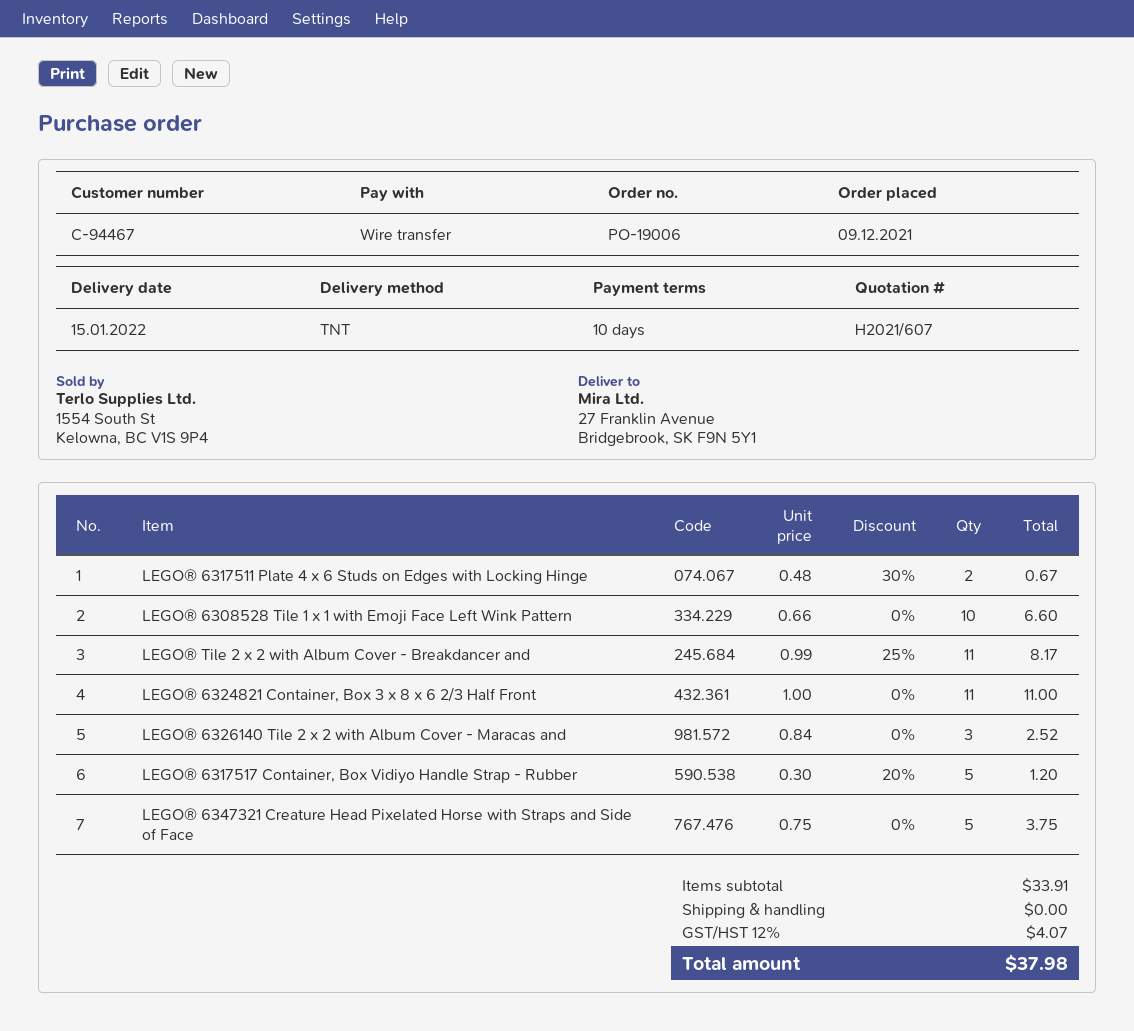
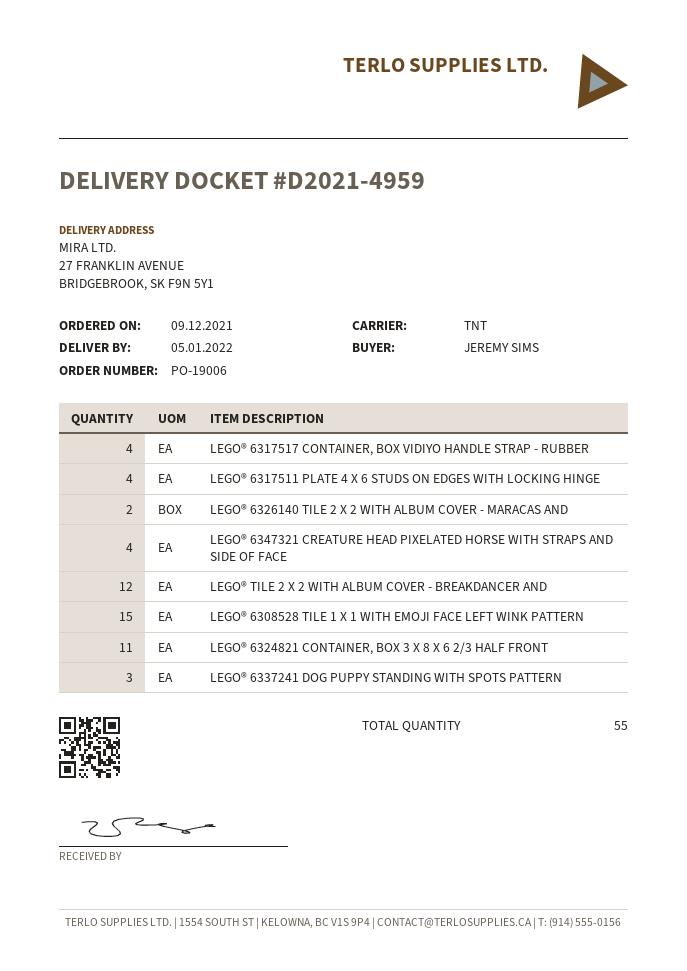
delivery date: 2022-01-15 -> 2022-01-05
LEGO® 6317511 Plate 4 x 6 Studs on Edges with Locking Hinge: 2 -> 4
LEGO® 6308528 Tile 1 x 1 with Emoji Face Left Wink Pattern: 10 -> 15
LEGO® Tile 2 x 2 with Album Cover - Breakdancer and: 11 -> 12
LEGO® 6326140 Tile 2 x 2 with Album Cover - Maracas and: 3 -> 2
LEGO® 6317517 Container, Box Vidiyo Handle Strap - Rubber: 5 -> 4
LEGO® 6347321 Creature Head Pixelated Horse with Straps and Side of Face: 5 -> 4
LEGO® 6337241 DOG PUPPY STANDING WITH SPOTS PATTERN: none -> 3

